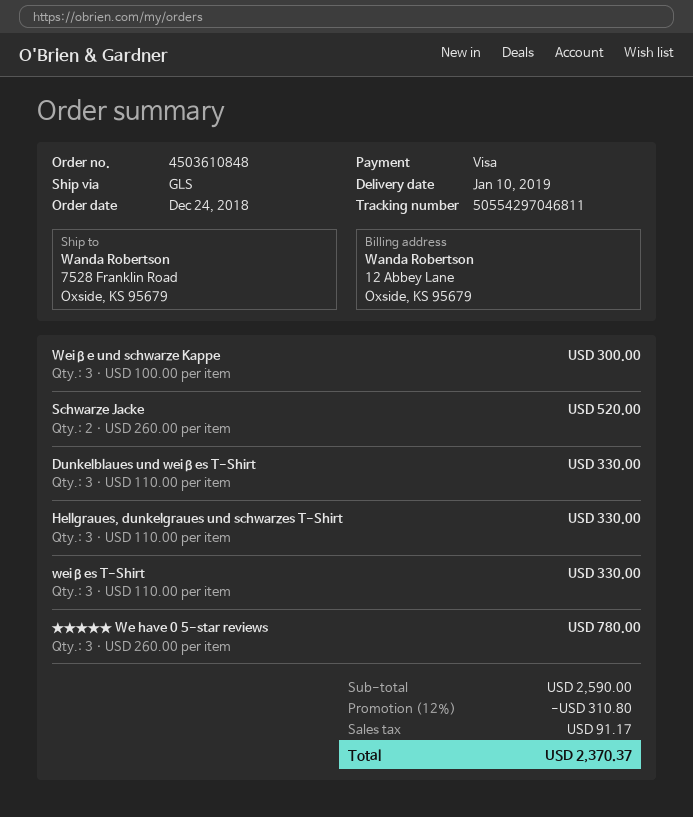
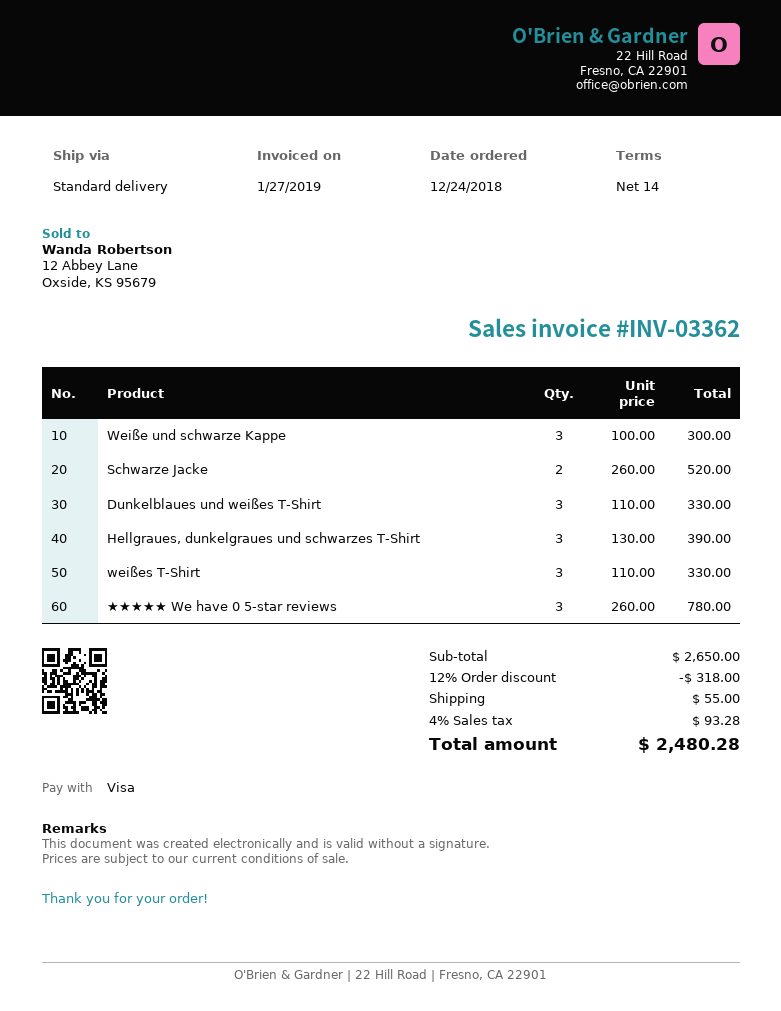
shipping method: GLS -> standard
Hellgraues, dunkelgraues und schwarzes T-Shirt: 3 x 110.00 = 330.00 -> 3 x 130.00 = 390.00
subtotal: 2590.00 -> 2650.00
discount: 12% = 310.80 -> 12% = 318.00
shipping: none -> 55.00
tax: 91.17 -> 93.28
total: 2370.37 -> 2480.28

